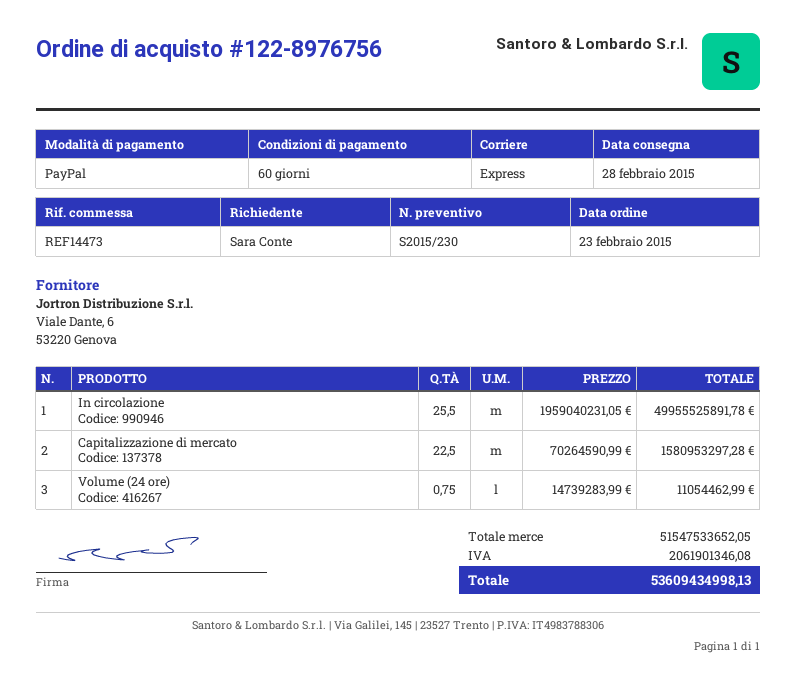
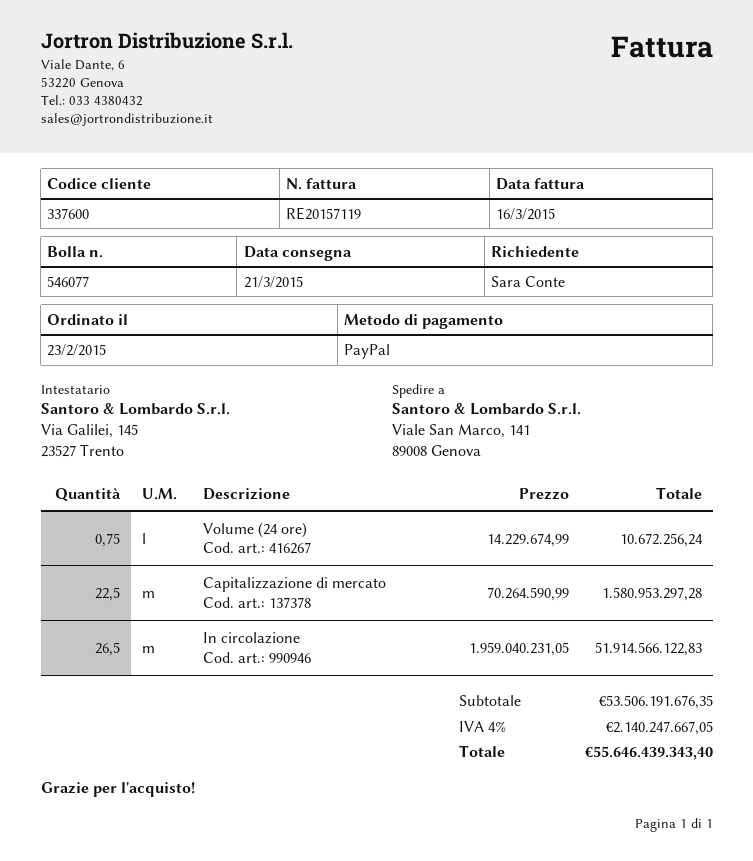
delivery date: 2015-02-28 -> 2015-03-21
In circolazione: 25.5 x 1959040231.05 = 49955525891.78 -> 26.5 x 1959040231.05 = 51914566122.83
Volume (24 ore): 0.75 x 14739283.99 = 11054462.99 -> 0.75 x 14229674.99 = 10672256.24
subtotal: 51547533652.05 -> 53506191676.35
tax: 2061901346.08 -> 2140247667.05
total: 53609434998.13 -> 55646439343.40

